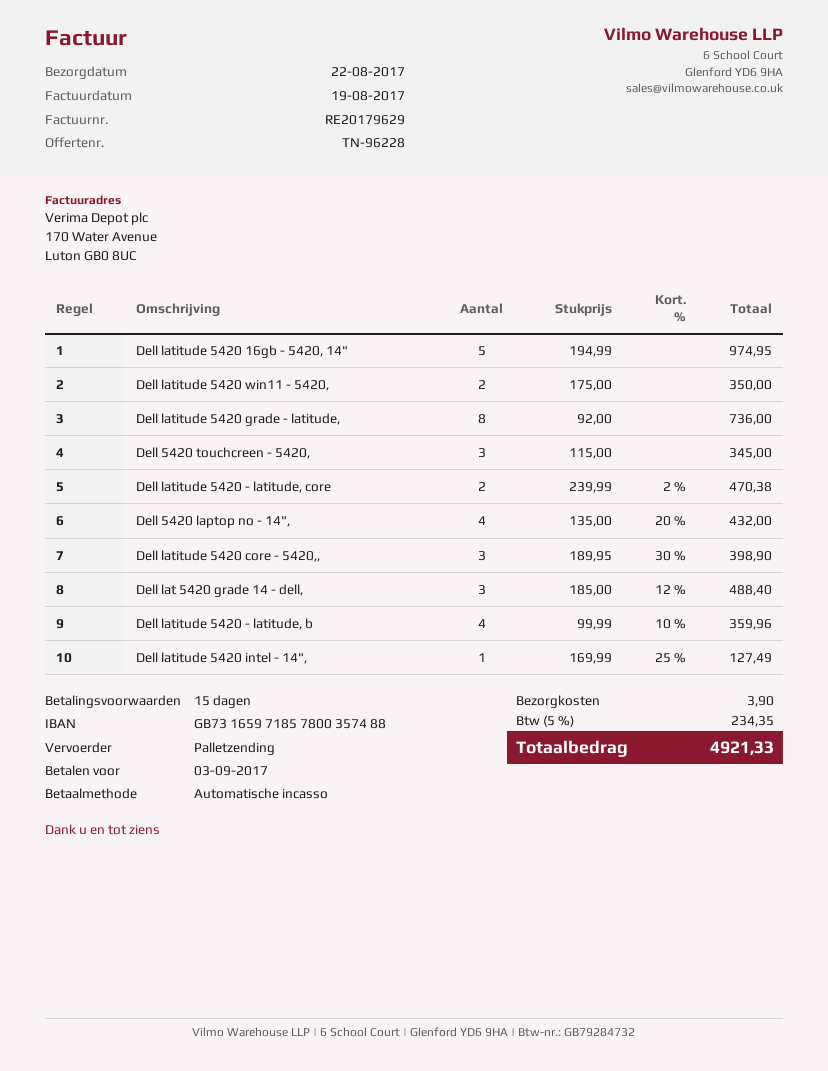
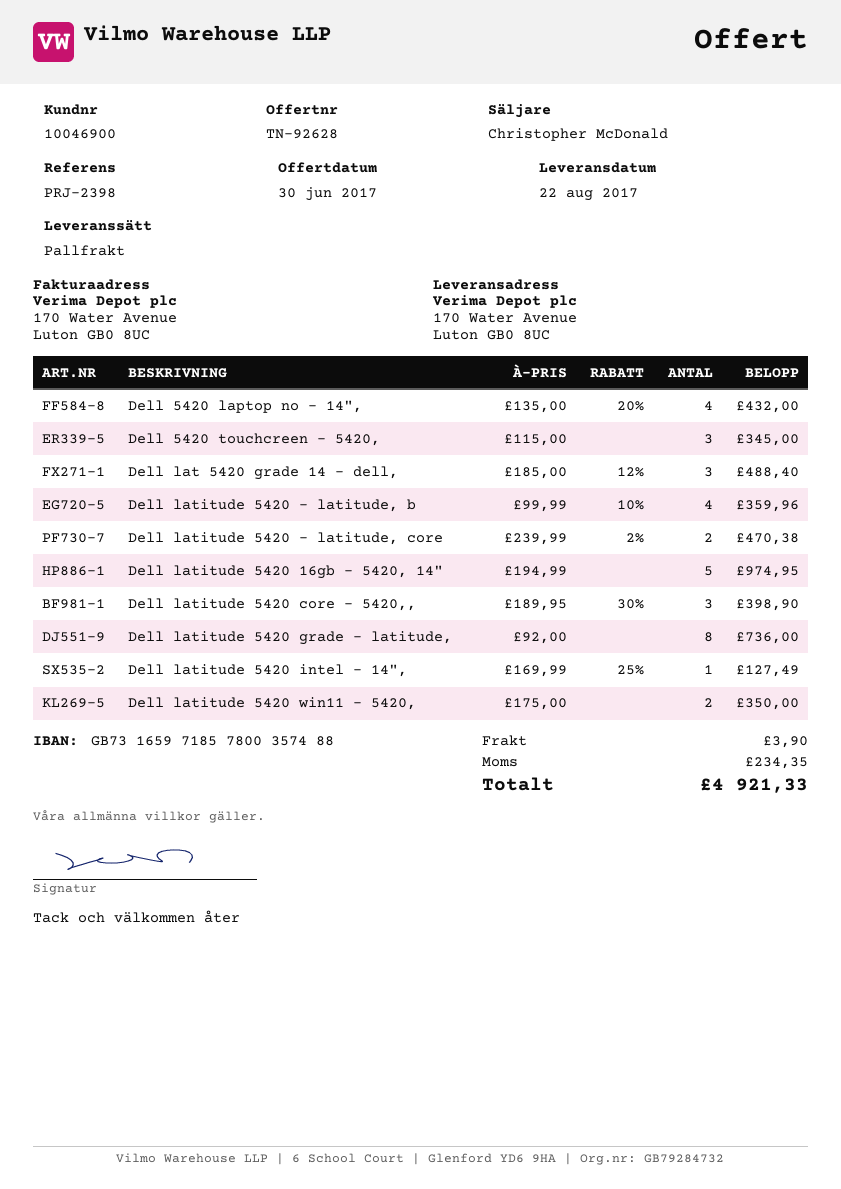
quote number: TN-96228 -> TN-92628

